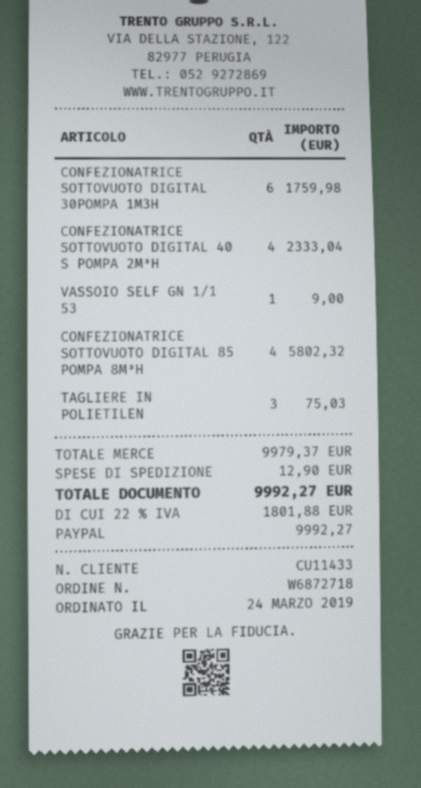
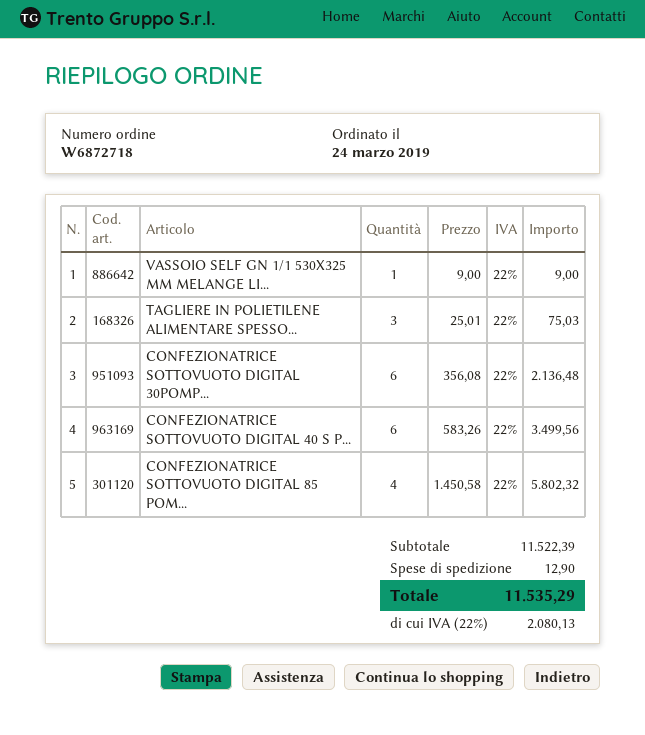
CONFEZIONATRICE SOTTOVUOTO DIGITAL 30POMPA 1M3H: 6 for 1759.98 -> 6 for 2136.48
CONFEZIONATRICE SOTTOVUOTO DIGITAL 40 S POMPA 2M³H: 4 for 2333.04 -> 6 for 3499.56
subtotal: 9979.37 -> 11522.39
tax: 22% = 1801.88 -> 22% = 2080.13
total: 9992.27 -> 11535.29

